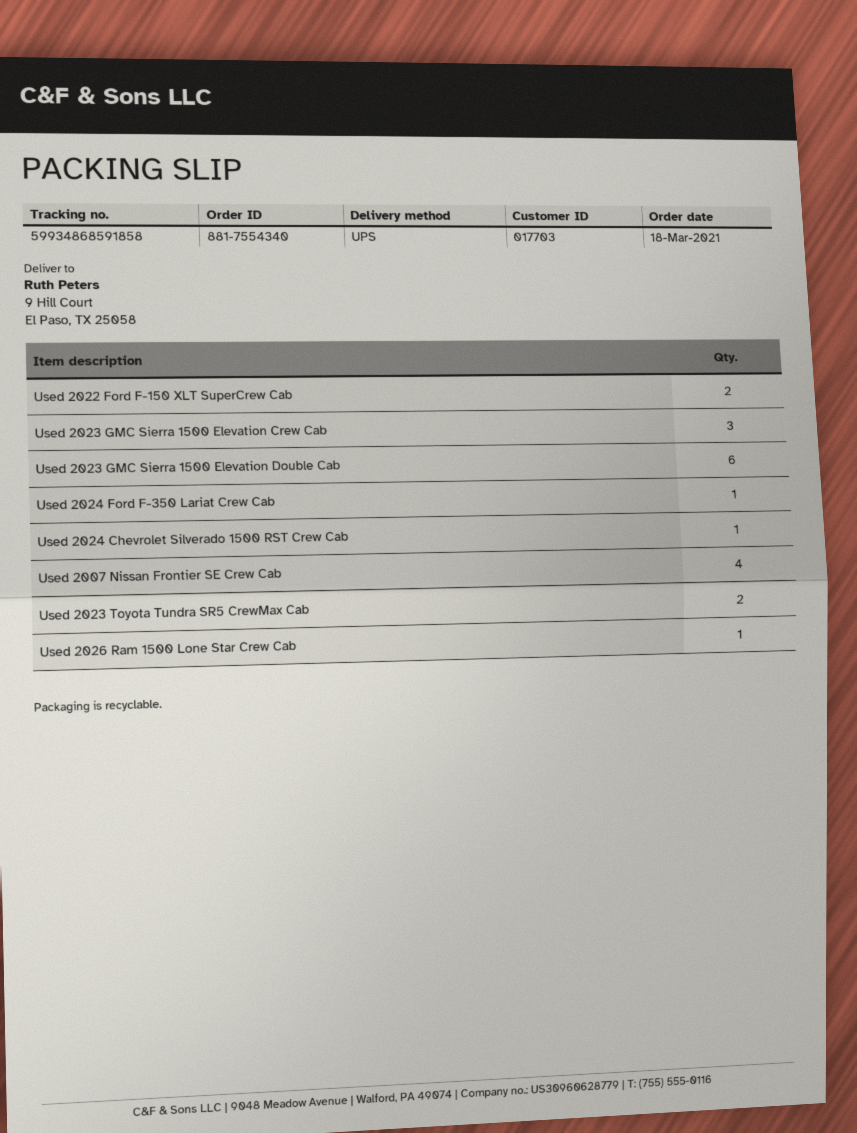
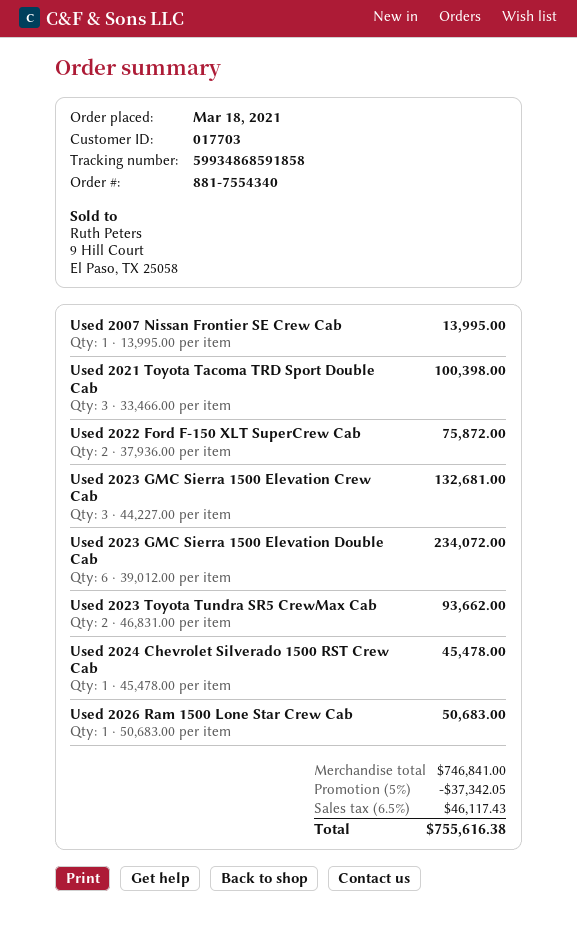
Used 2024 Ford F-350 Lariat Crew Cab: 1 -> none
Used 2007 Nissan Frontier SE Crew Cab: 4 -> 1
Used 2021 Toyota Tacoma TRD Sport Double Cab: none -> 3

